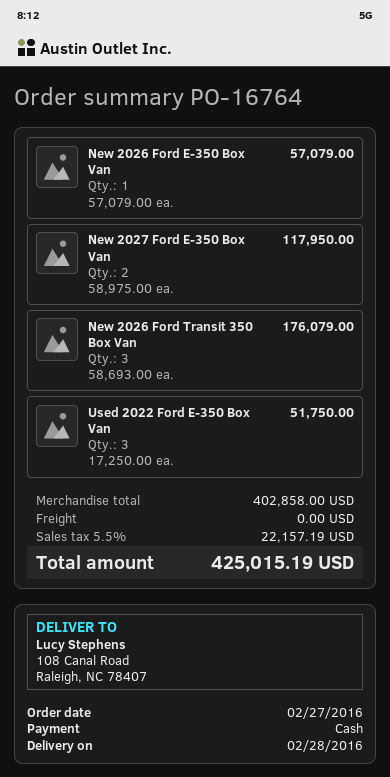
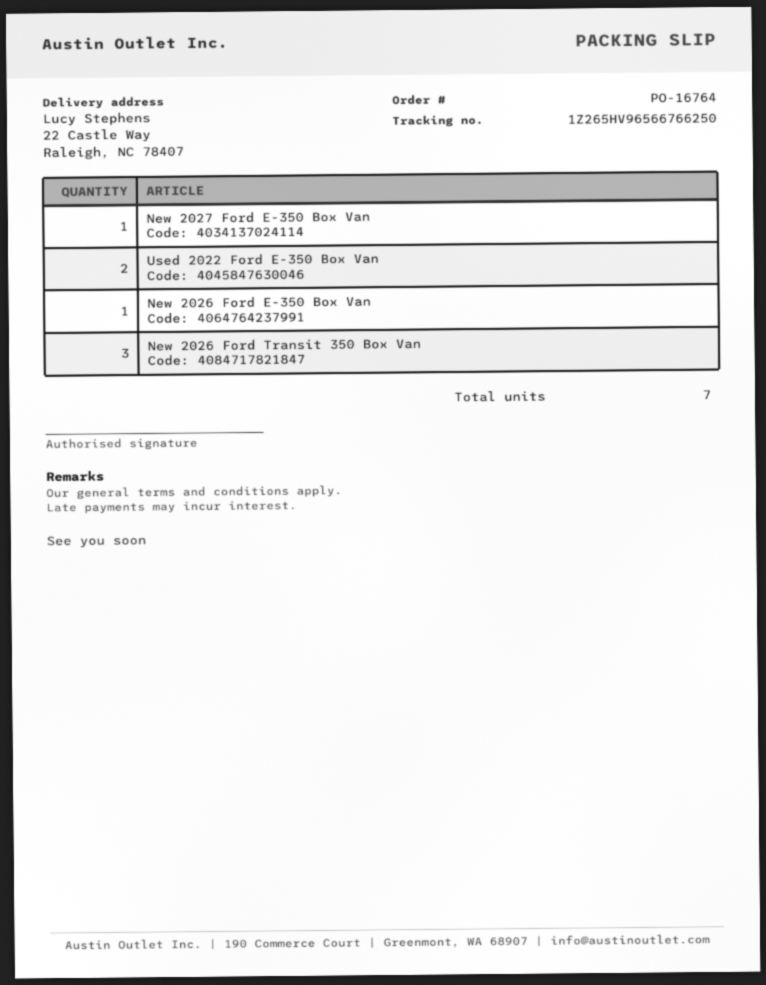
ship to: 108 Canal Road, Raleigh, NC 78407 -> 22 Castle Way, Raleigh, NC 78407
New 2027 Ford E-350 Box Van: 2 -> 1
Used 2022 Ford E-350 Box Van: 3 -> 2

